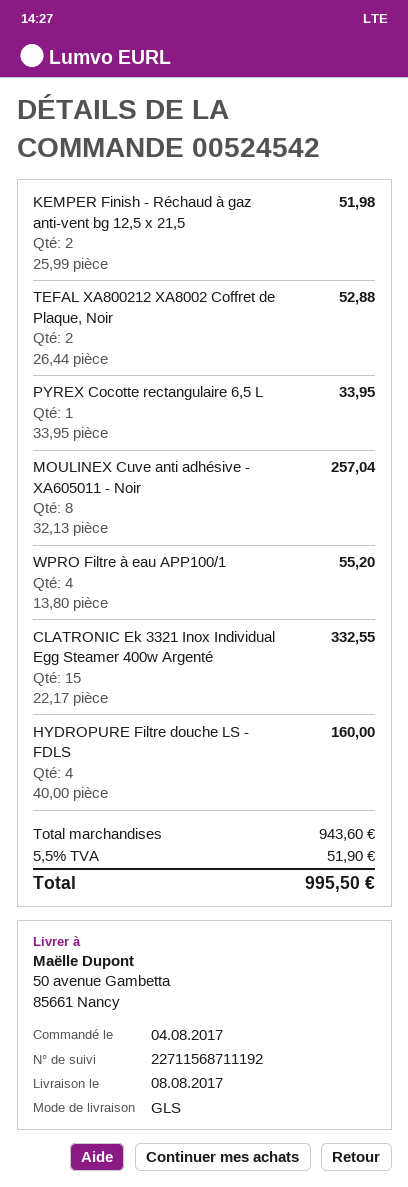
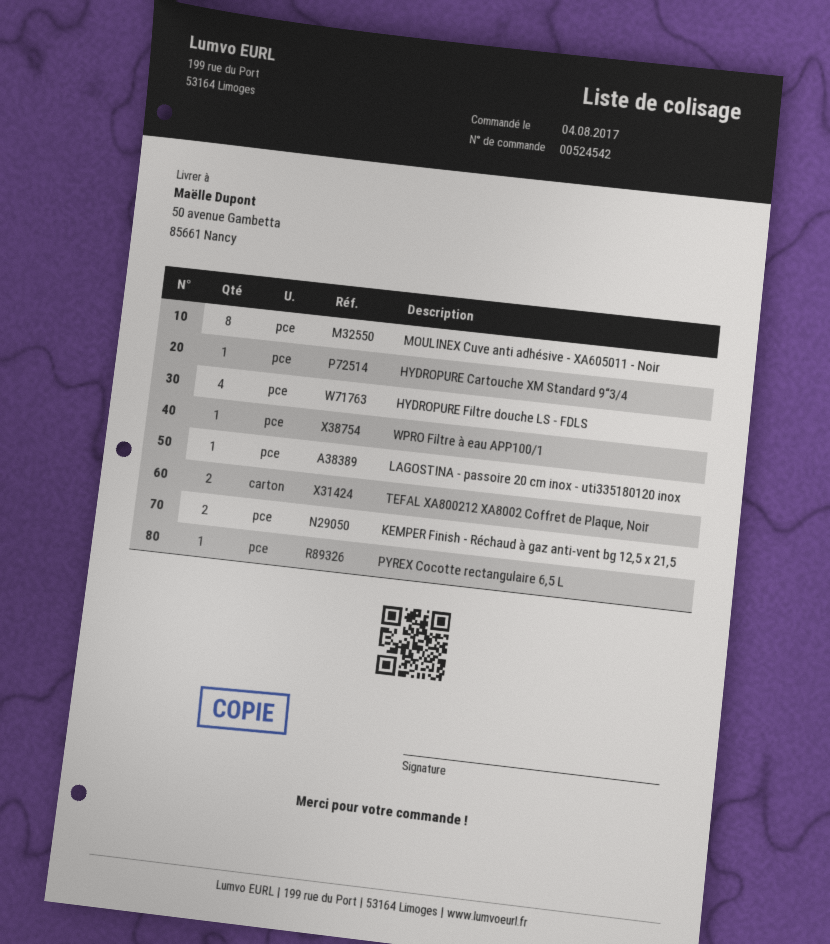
WPRO Filtre à eau APP100/1: 4 -> 1
CLATRONIC Ek 3321 Inox Individual Egg Steamer 400w Argenté: 15 -> none
HYDROPURE Cartouche XM Standard 9“3/4: none -> 1
LAGOSTINA - passoire 20 cm inox - uti335180120 inox: none -> 1

